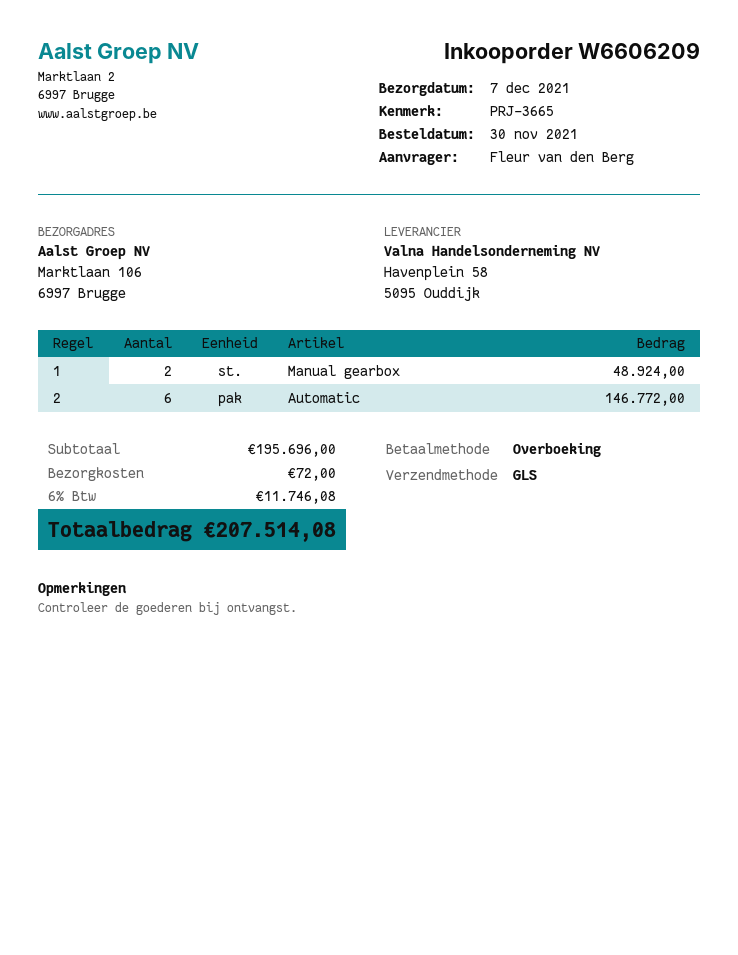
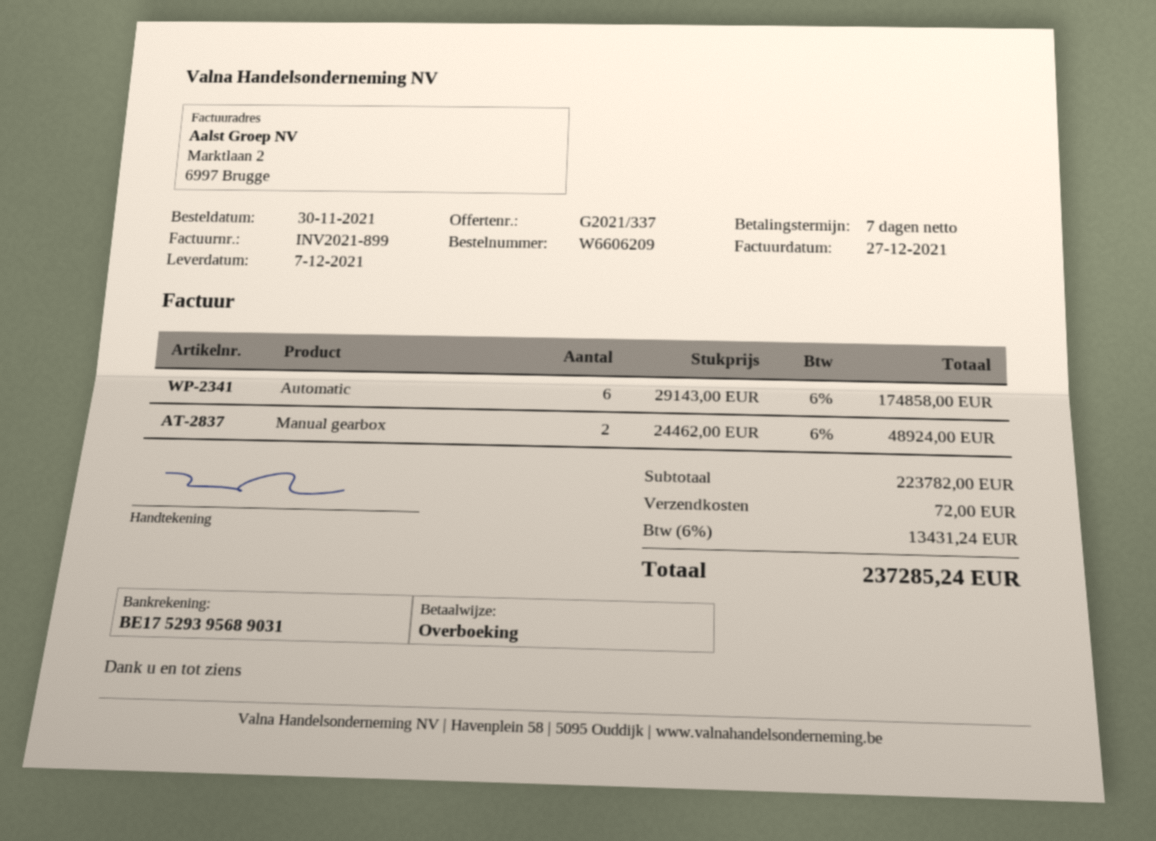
Automatic: 6 for 146772.00 -> 6 for 174858.00
subtotal: 195696.00 -> 223782.00
tax: 6% = 11746.08 -> 6% = 13431.24
total: 207514.08 -> 237285.24

